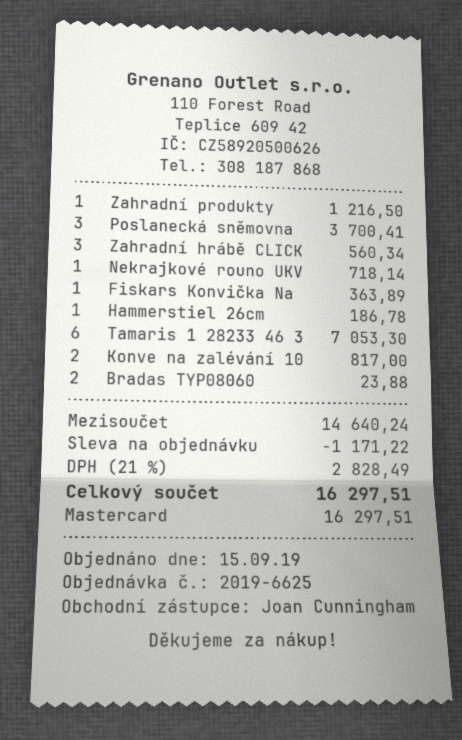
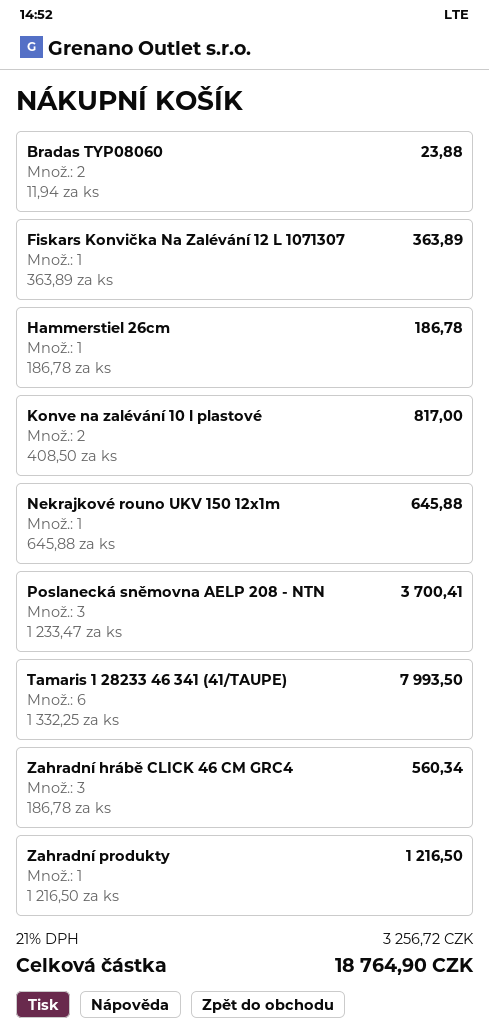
Nekrajkové rouno UKV: 1 for 718.14 -> 1 for 645.88
Tamaris 1 28233 46 3: 6 for 7053.30 -> 6 for 7993.50
discount: 1171.22 -> none
tax: 21% = 2828.49 -> 21% = 3256.72
total: 16297.51 -> 18764.90

